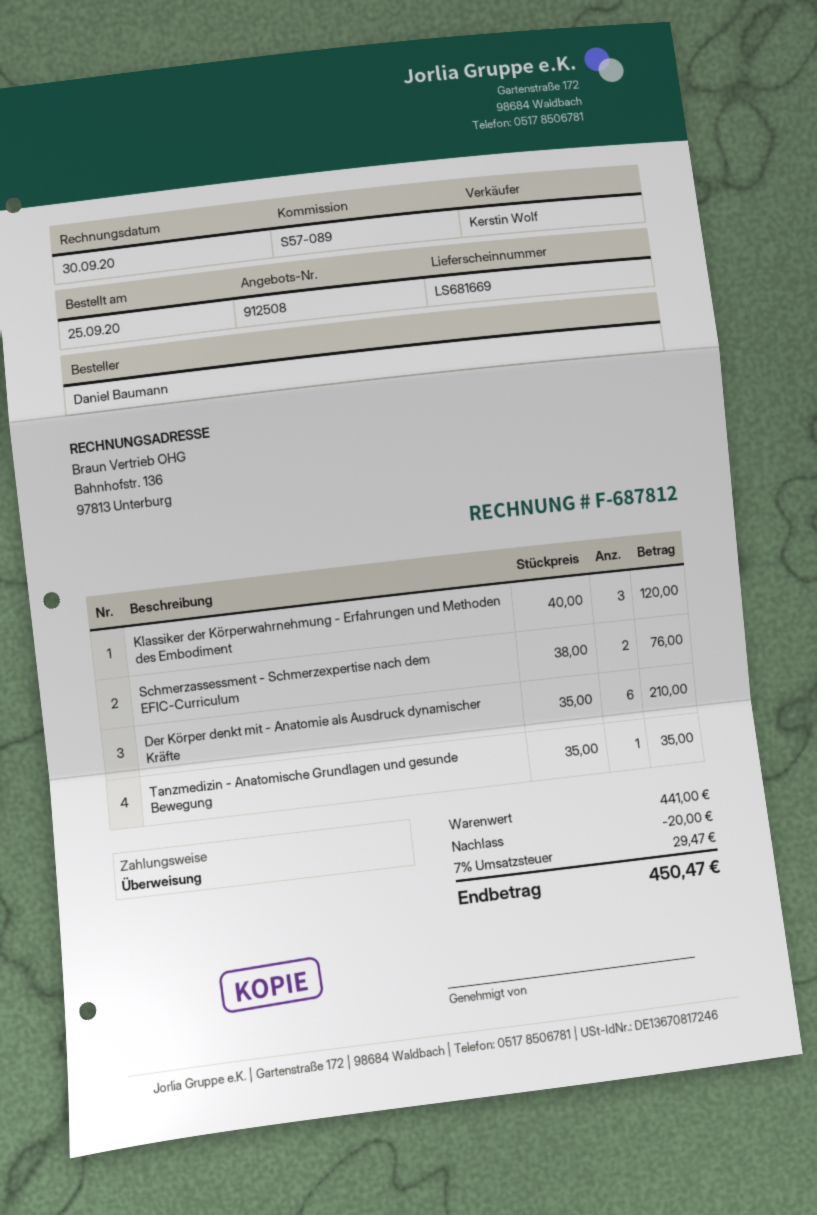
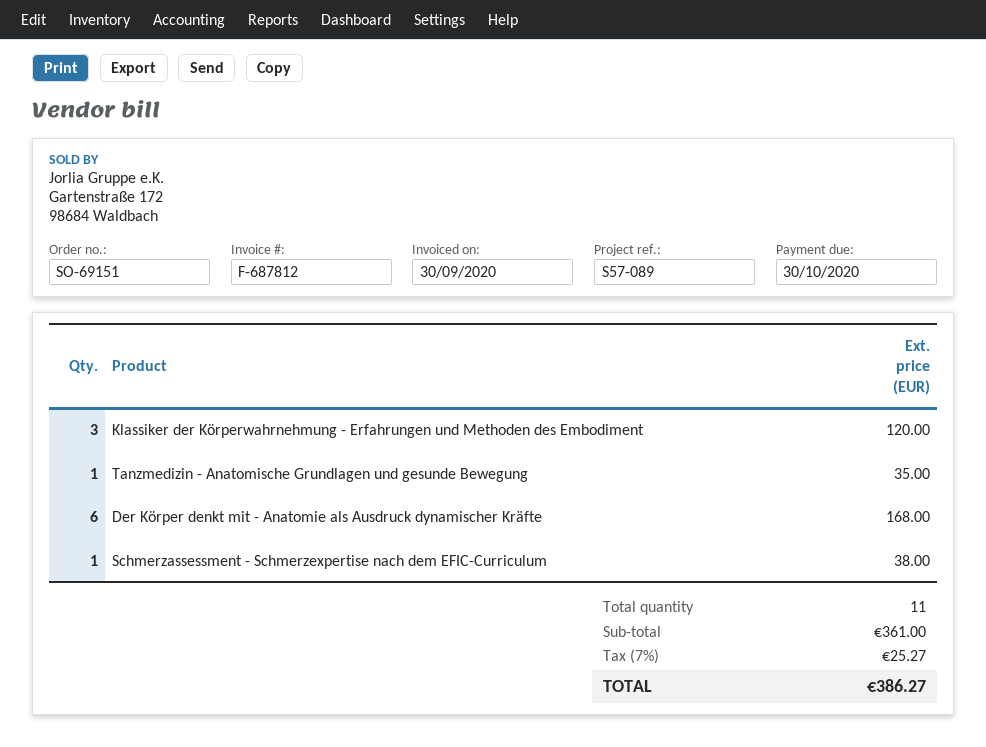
Schmerzassessment - Schmerzexpertise nach dem EFIC-Curriculum: 2 for 76.00 -> 1 for 38.00
Der Körper denkt mit - Anatomie als Ausdruck dynamischer Kräfte: 6 for 210.00 -> 6 for 168.00
subtotal: 441.00 -> 361.00
discount: 20.00 -> none
tax: 7% = 29.47 -> 7% = 25.27
total: 450.47 -> 386.27

